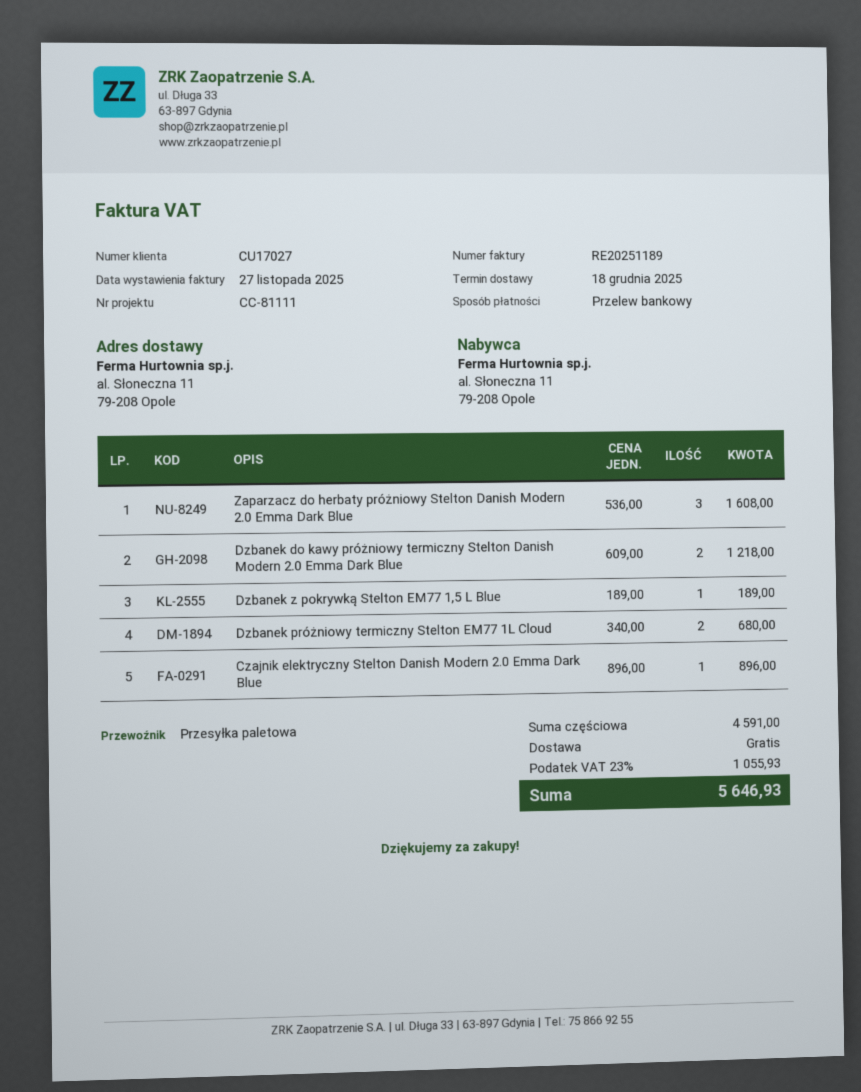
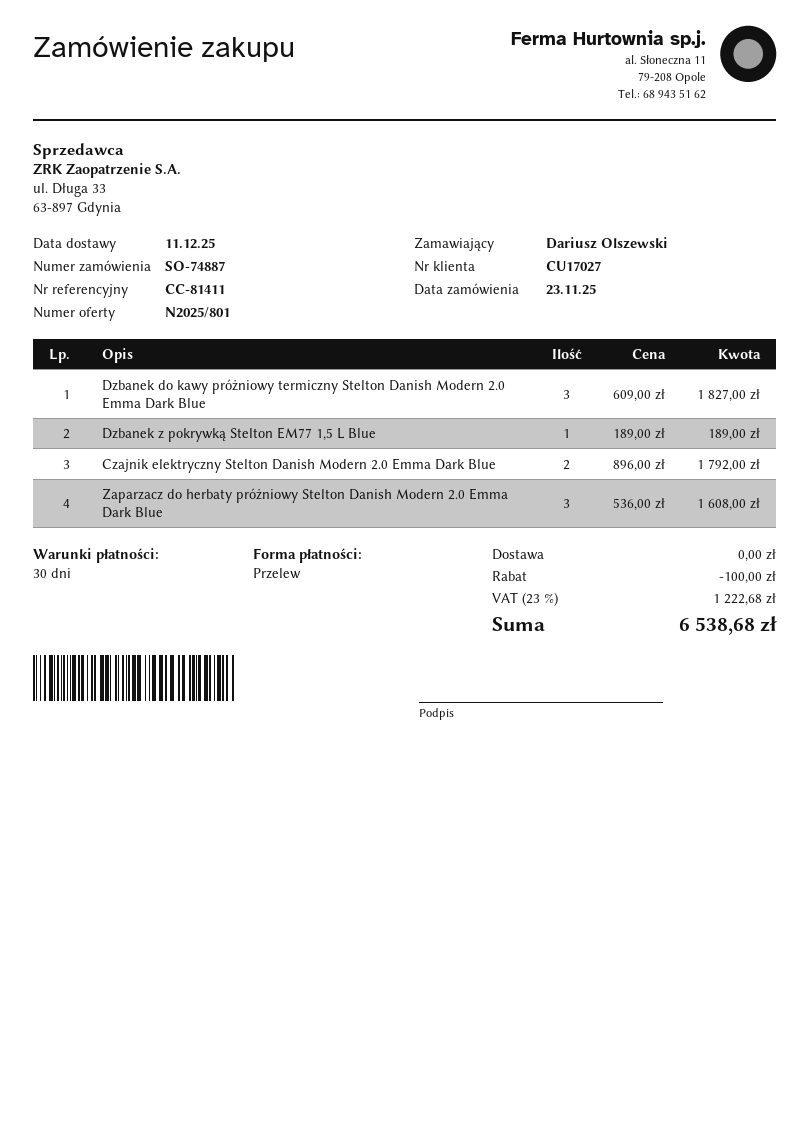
delivery date: 2025-12-18 -> 2025-12-11
reference: CC-81111 -> CC-81411
Dzbanek do kawy próżniowy termiczny Stelton Danish Modern 2.0 Emma Dark Blue: 2 x 609.00 = 1218.00 -> 3 x 609.00 = 1827.00
Dzbanek próżniowy termiczny Stelton EM77 1L Cloud: 2 x 340.00 = 680.00 -> none
Czajnik elektryczny Stelton Danish Modern 2.0 Emma Dark Blue: 1 x 896.00 = 896.00 -> 2 x 896.00 = 1792.00
discount: none -> 100.00
tax: 23% = 1055.93 -> 23% = 1222.68
total: 5646.93 -> 6538.68

